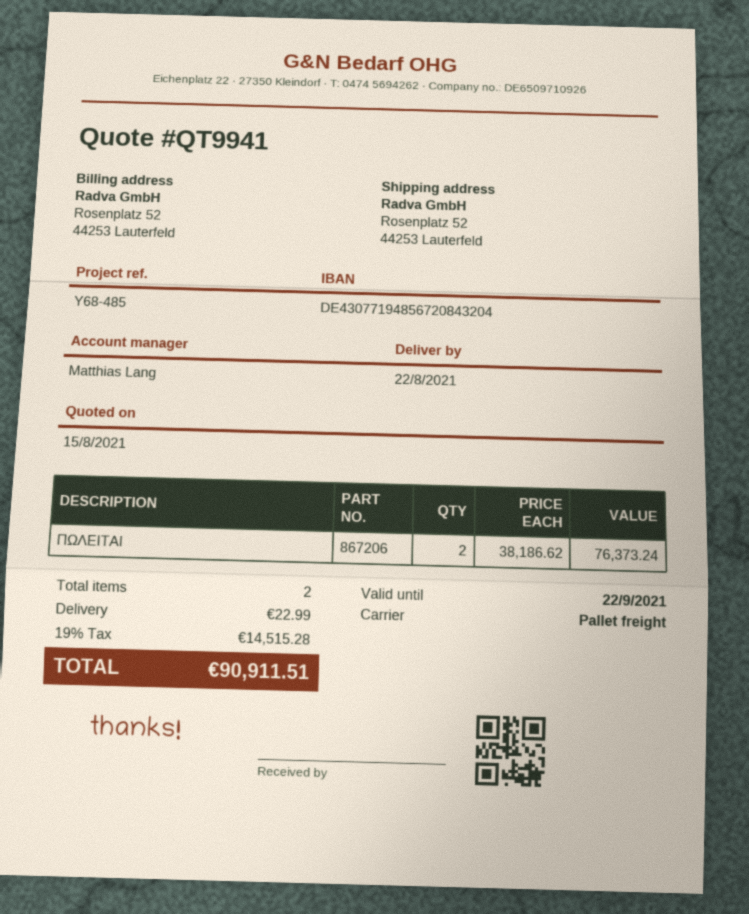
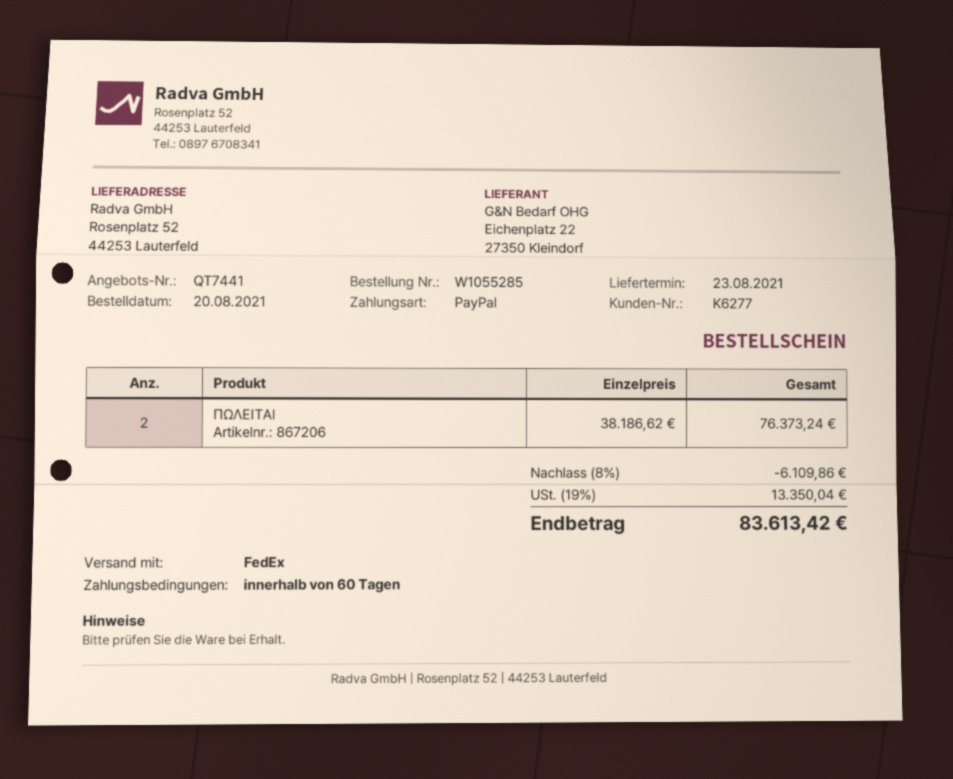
quote number: QT9941 -> QT7441
delivery date: 2021-08-22 -> 2021-08-23
shipping method: pallet freight -> FedEx
discount: none -> 8% = 6109.86
shipping: 22.99 -> none
tax: 19% = 14515.28 -> 19% = 13350.04
total: 90911.51 -> 83613.42

